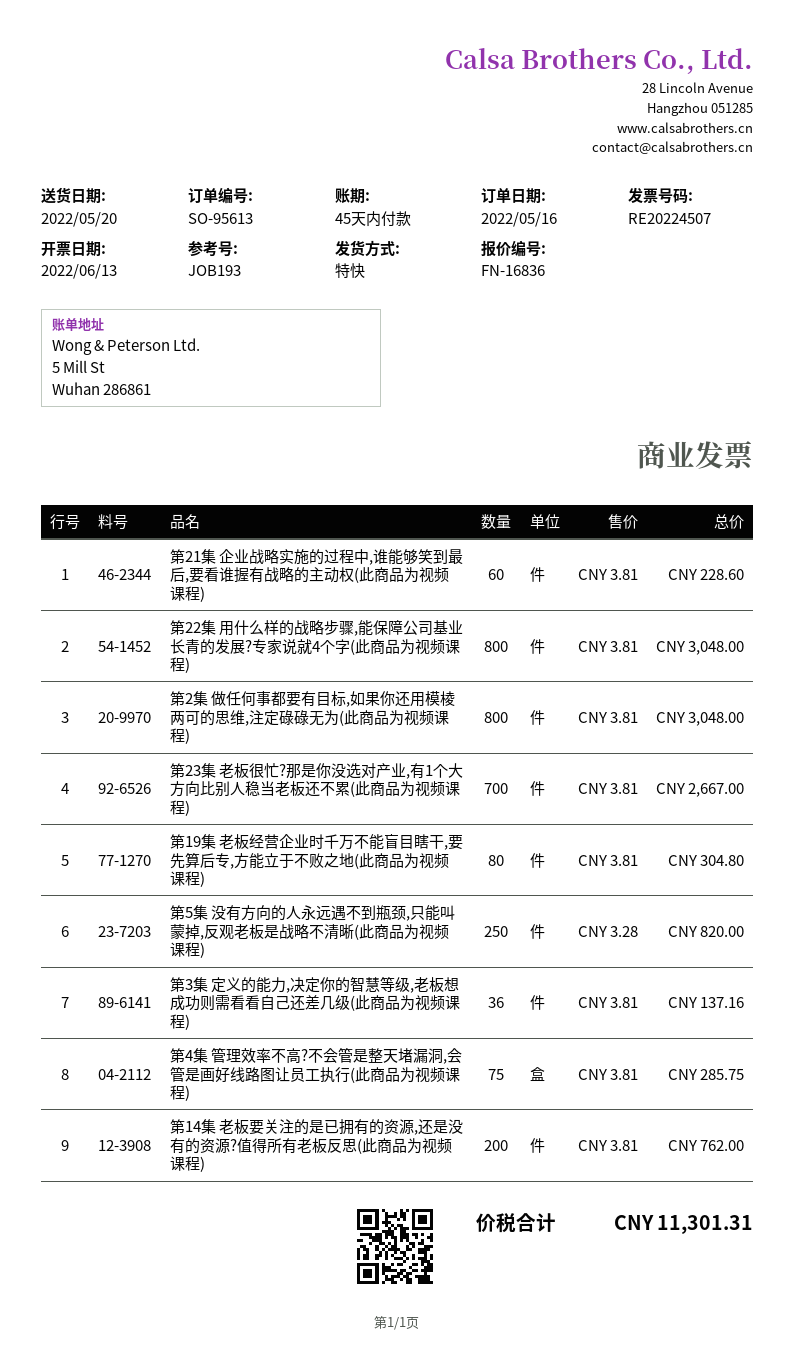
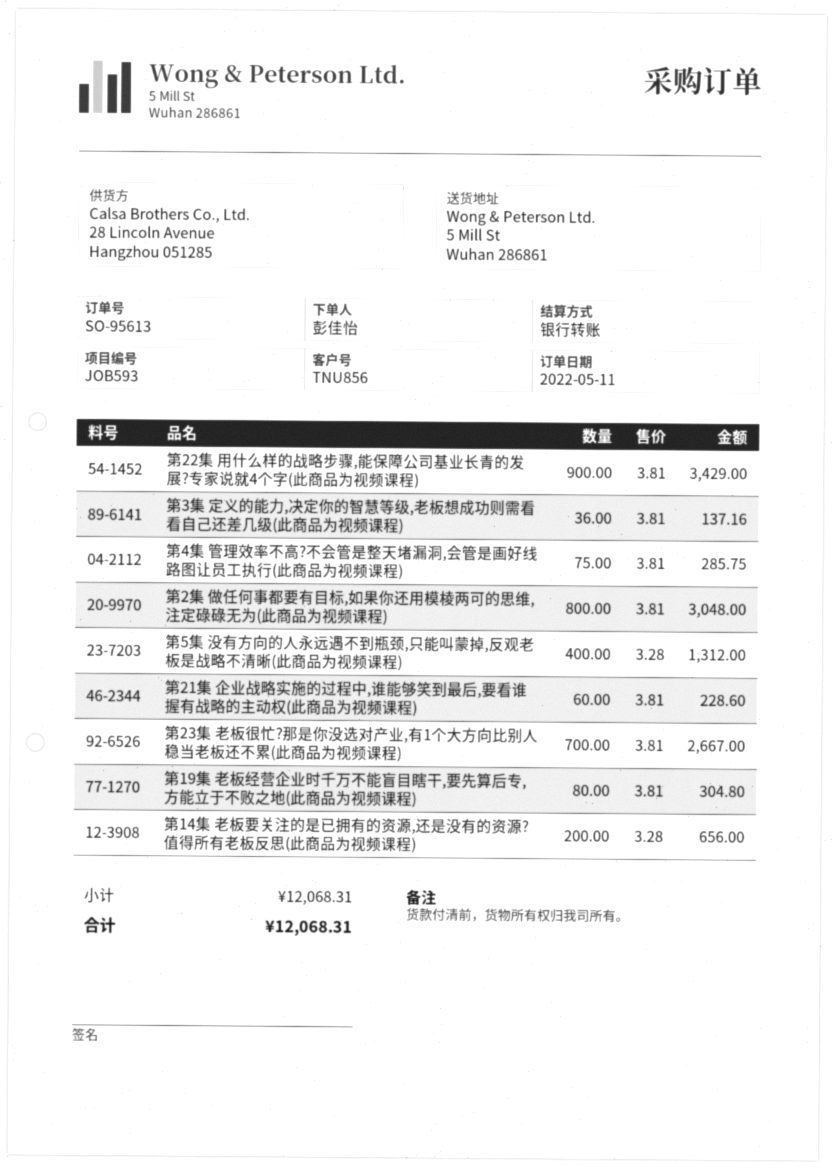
order date: 2022-05-16 -> 2022-05-11
reference: JOB193 -> JOB593
第22集 用什么样的战略步骤,能保障公司基业长青的发展?专家说就4个字(此商品为视频课程): 800 x 3.81 = 3048.00 -> 900 x 3.81 = 3429.00
第5集 没有方向的人永远遇不到瓶颈,只能叫蒙掉,反观老板是战略不清晰(此商品为视频课程): 250 x 3.28 = 820.00 -> 400 x 3.28 = 1312.00
第14集 老板要关注的是已拥有的资源,还是没有的资源?值得所有老板反思(此商品为视频课程): 200 x 3.81 = 762.00 -> 200 x 3.28 = 656.00
total: 11301.31 -> 12068.31

